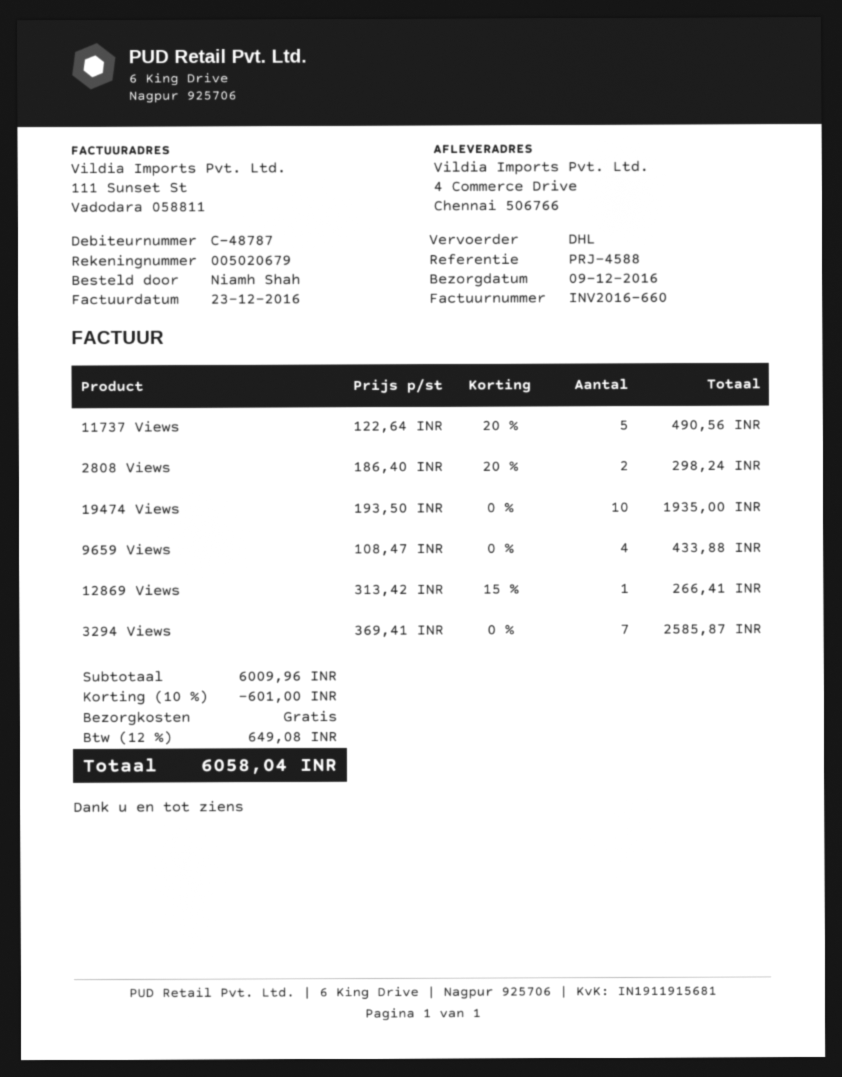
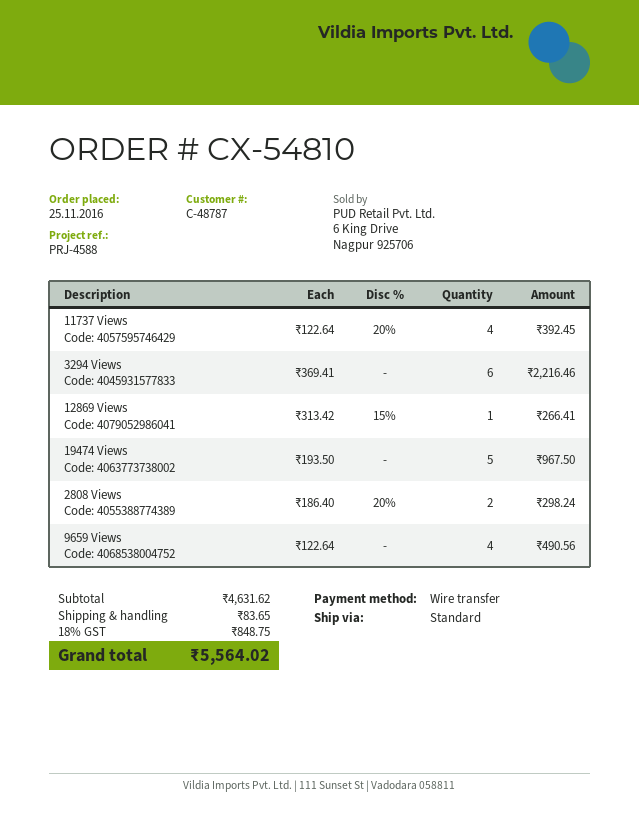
shipping method: DHL -> standard
11737 Views: 5 x 122.64 - 20% = 490.56 -> 4 x 122.64 - 20% = 392.45
19474 Views: 10 x 193.50 = 1935.00 -> 5 x 193.50 = 967.50
9659 Views: 4 x 108.47 = 433.88 -> 4 x 122.64 = 490.56
3294 Views: 7 x 369.41 = 2585.87 -> 6 x 369.41 = 2216.46
subtotal: 6009.96 -> 4631.62
discount: 10% = 601.00 -> none
shipping: 0.00 -> 83.65
tax: 12% = 649.08 -> 18% = 848.75
total: 6058.04 -> 5564.02

